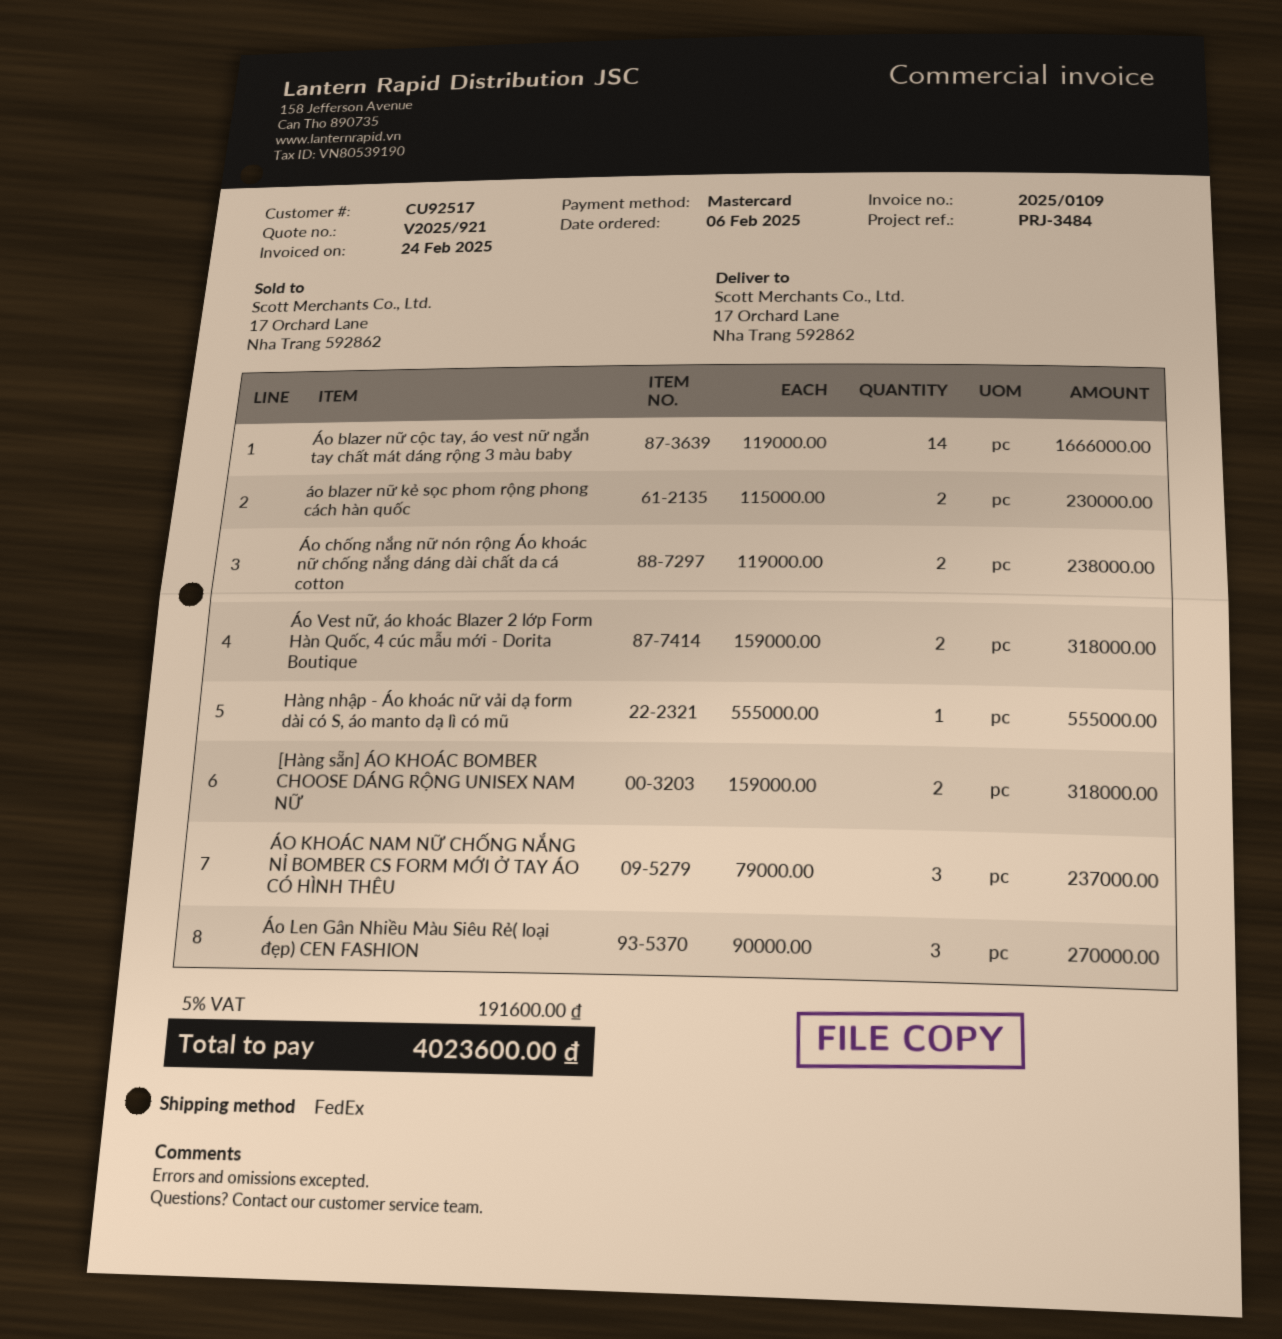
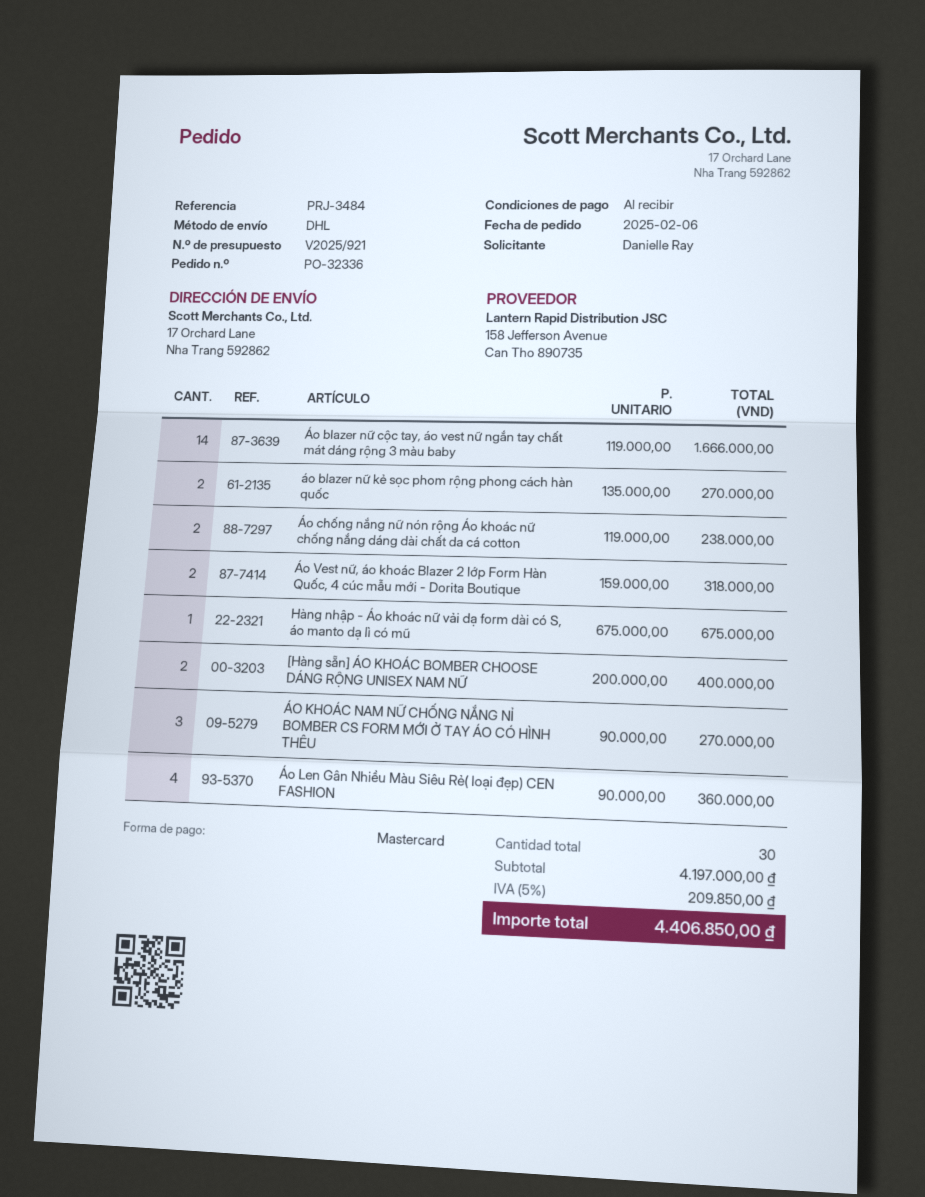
shipping method: FedEx -> DHL
áo blazer nữ kẻ sọc phom rộng phong cách hàn quốc: 2 x 115000.00 = 230000.00 -> 2 x 135000.00 = 270000.00
Hàng nhập - Áo khoác nữ vải dạ form dài có S, áo manto dạ lì có mũ: 1 x 555000.00 = 555000.00 -> 1 x 675000.00 = 675000.00
[Hàng sẵn] ÁO KHOÁC BOMBER CHOOSE DÁNG RỘNG UNISEX NAM NỮ: 2 x 159000.00 = 318000.00 -> 2 x 200000.00 = 400000.00
ÁO KHOÁC NAM NỮ CHỐNG NẮNG NỈ BOMBER CS FORM MỚI Ở TAY ÁO CÓ HÌNH THÊU: 3 x 79000.00 = 237000.00 -> 3 x 90000.00 = 270000.00
Áo Len Gân Nhiều Màu Siêu Rẻ( loại đẹp) CEN FASHION: 3 x 90000.00 = 270000.00 -> 4 x 90000.00 = 360000.00
tax: 5% = 191600.00 -> 5% = 209850.00
total: 4023600.00 -> 4406850.00

